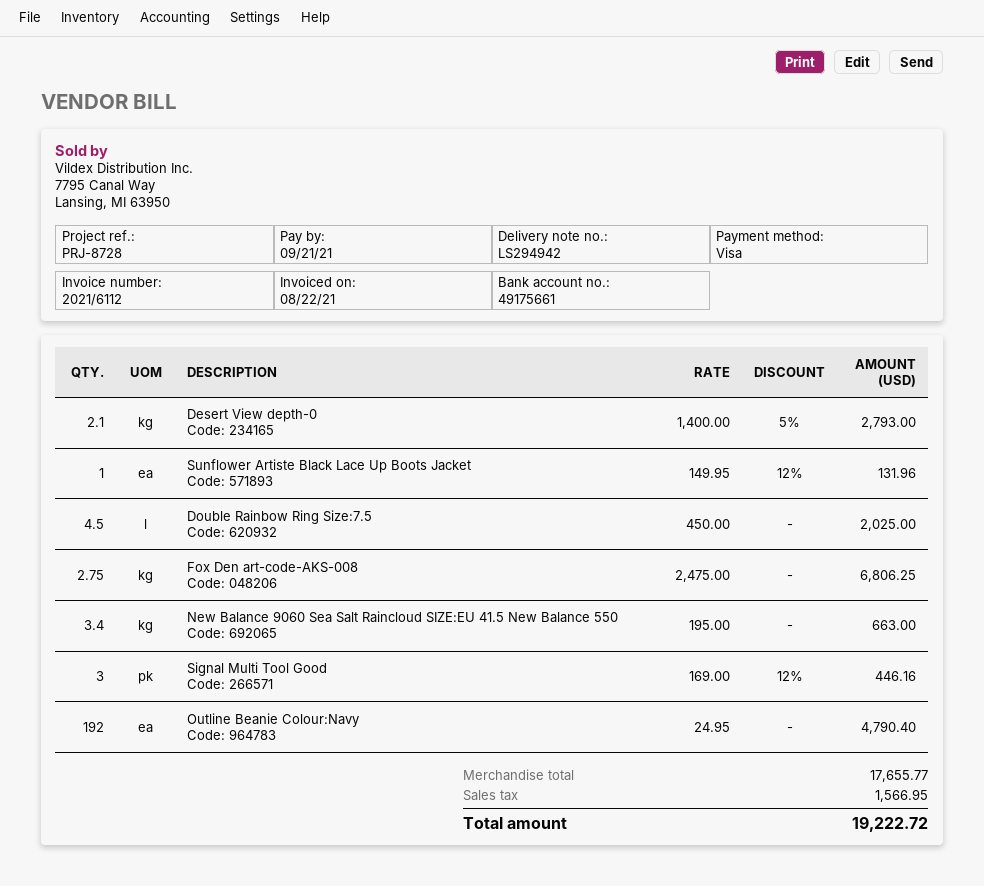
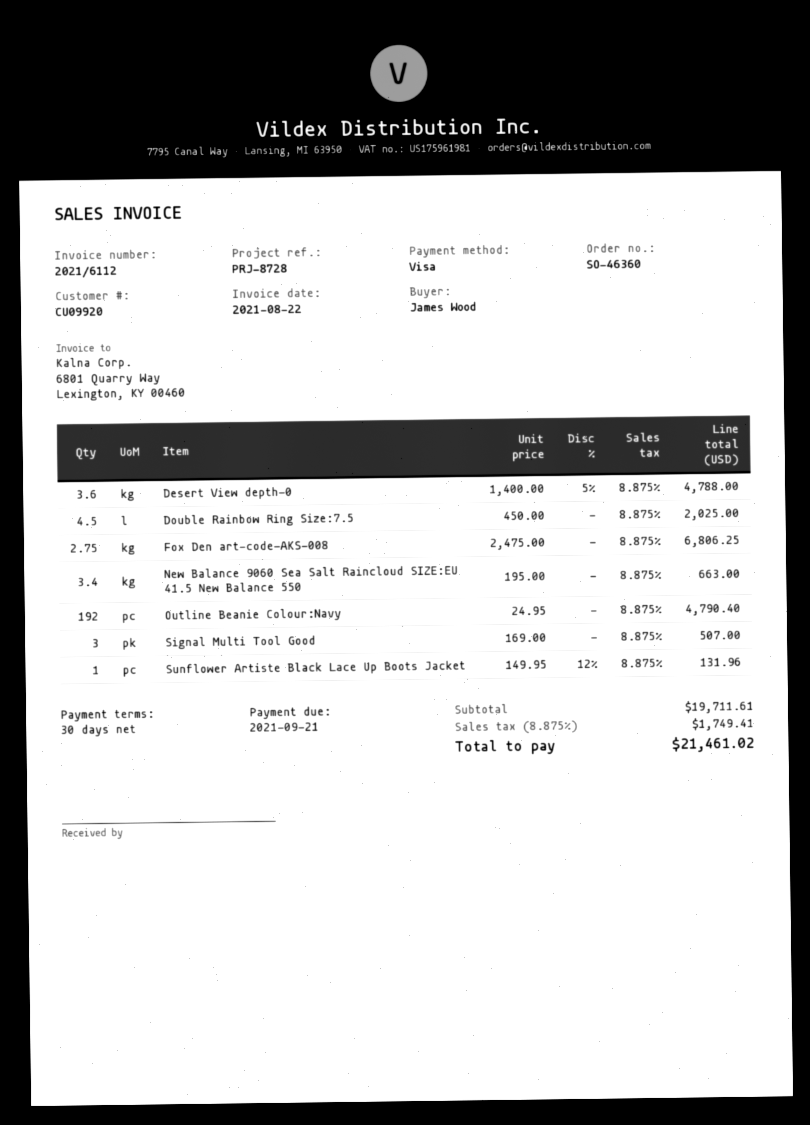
Desert View depth-0: 2.1 x 1400.00 - 5% = 2793.00 -> 3.6 x 1400.00 - 5% = 4788.00
Signal Multi Tool Good: 3 x 169.00 - 12% = 446.16 -> 3 x 169.00 = 507.00
subtotal: 17655.77 -> 19711.61
tax: 1566.95 -> 1749.41
total: 19222.72 -> 21461.02

